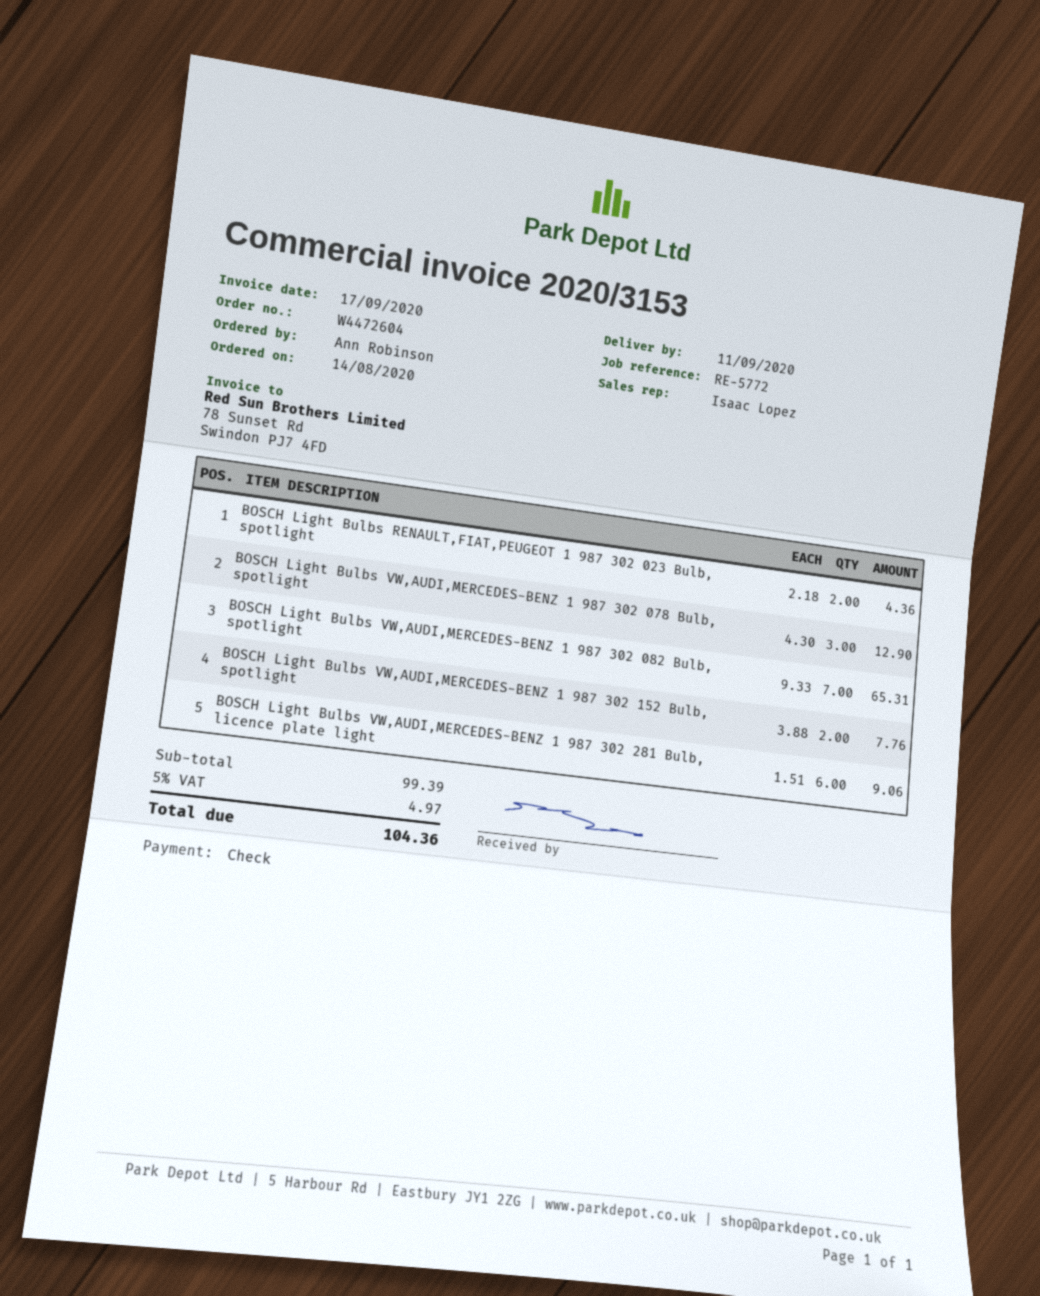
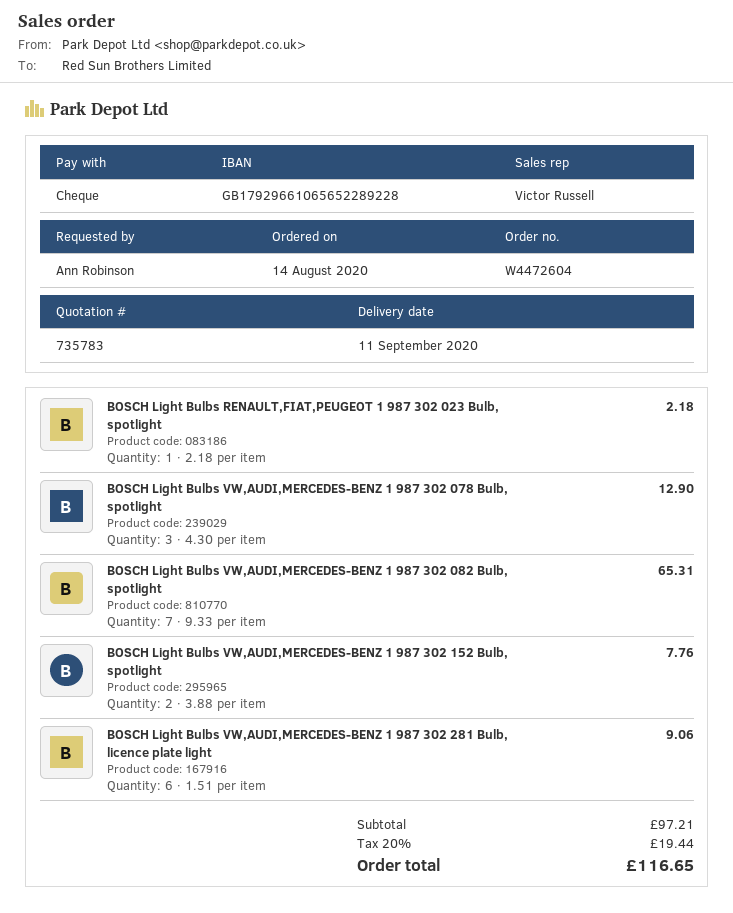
sales rep: Isaac Lopez -> Victor Russell
BOSCH Light Bulbs RENAULT,FIAT,PEUGEOT 1 987 302 023 Bulb, spotlight: 2 x 2.18 = 4.36 -> 1 x 2.18 = 2.18
subtotal: 99.39 -> 97.21
tax: 5% = 4.97 -> 20% = 19.44
total: 104.36 -> 116.65

